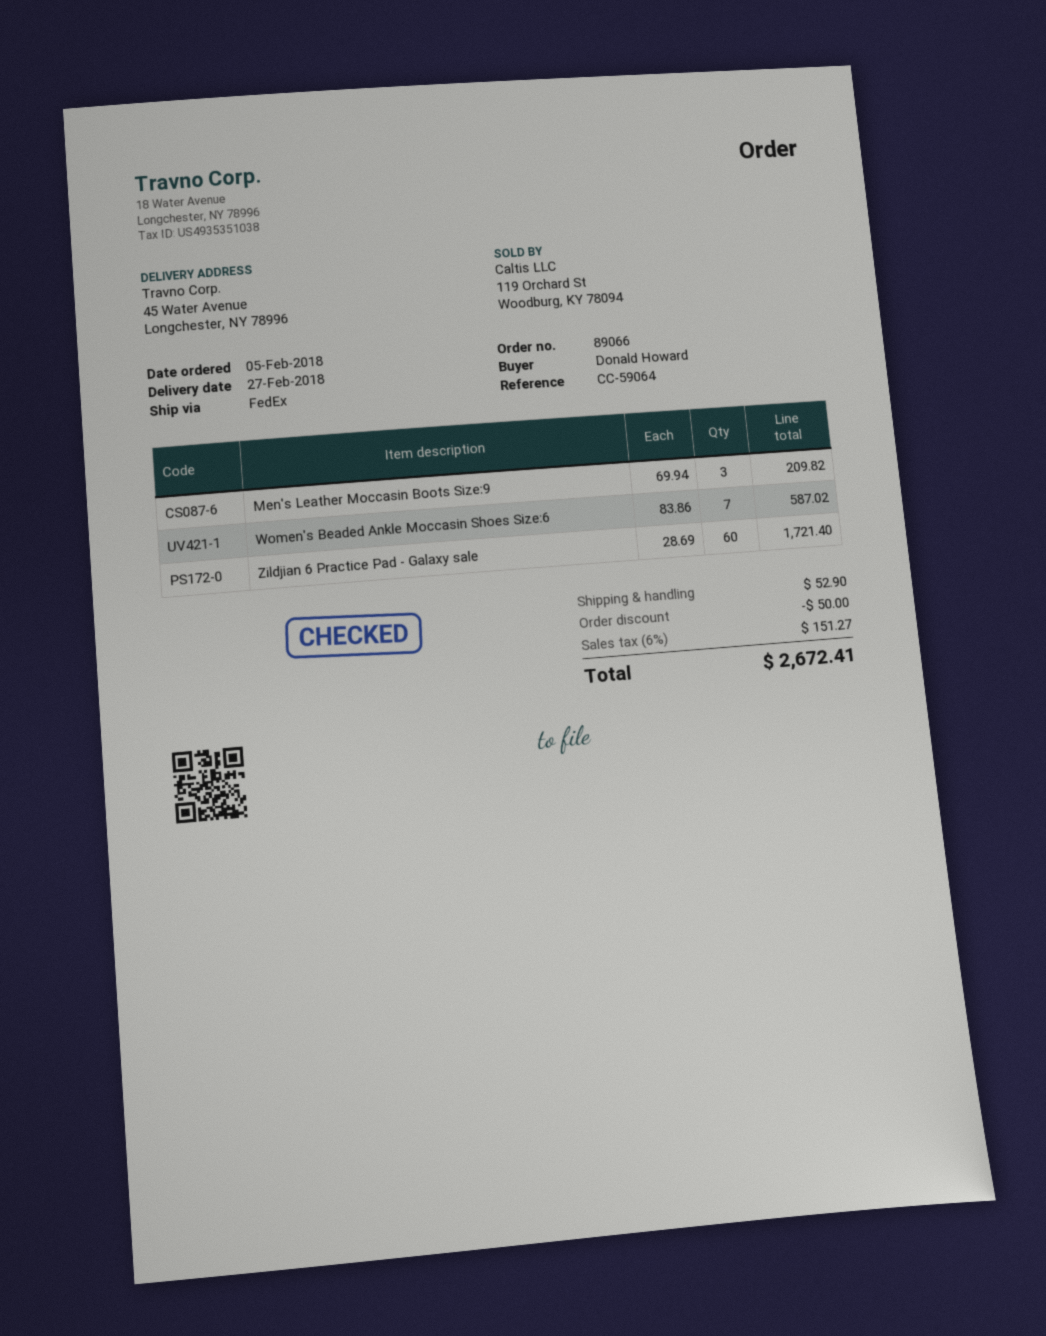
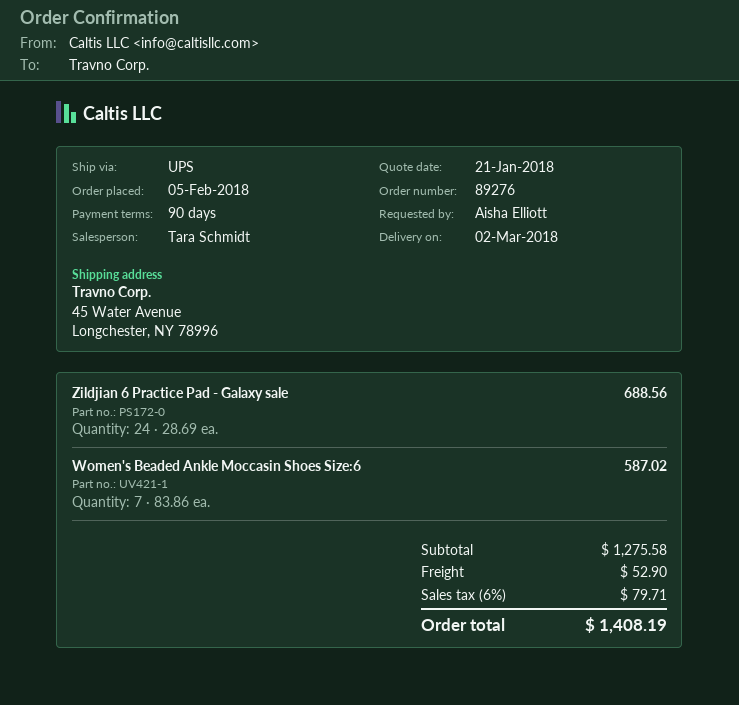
order number: 89066 -> 89276
delivery date: 2018-02-27 -> 2018-03-02
ordered by: Donald Howard -> Aisha Elliott
shipping method: FedEx -> UPS
Men's Leather Moccasin Boots Size:9: 3 x 69.94 = 209.82 -> none
Zildjian 6 Practice Pad - Galaxy sale: 60 x 28.69 = 1721.40 -> 24 x 28.69 = 688.56
discount: 50.00 -> none
tax: 6% = 151.27 -> 6% = 79.71
total: 2672.41 -> 1408.19

